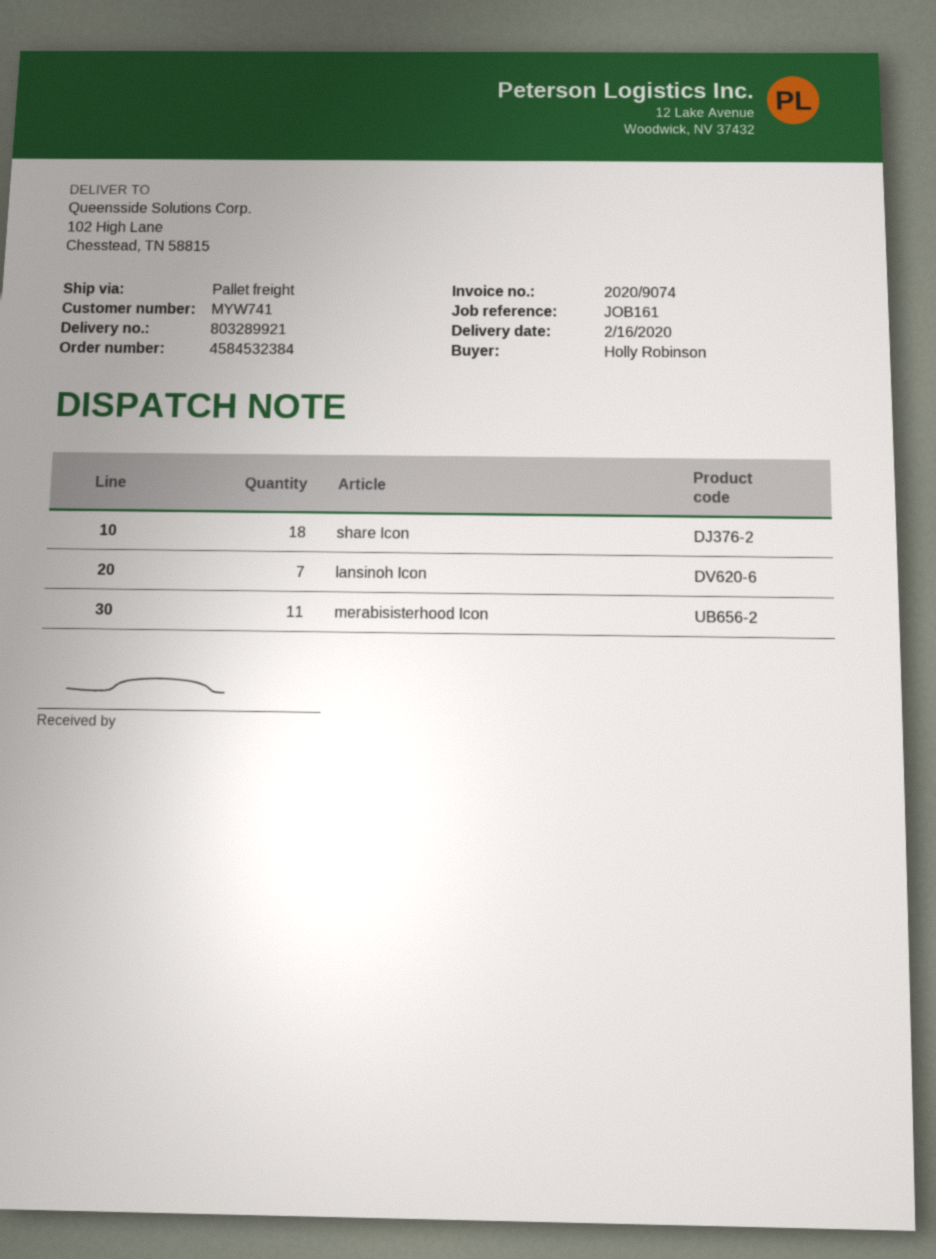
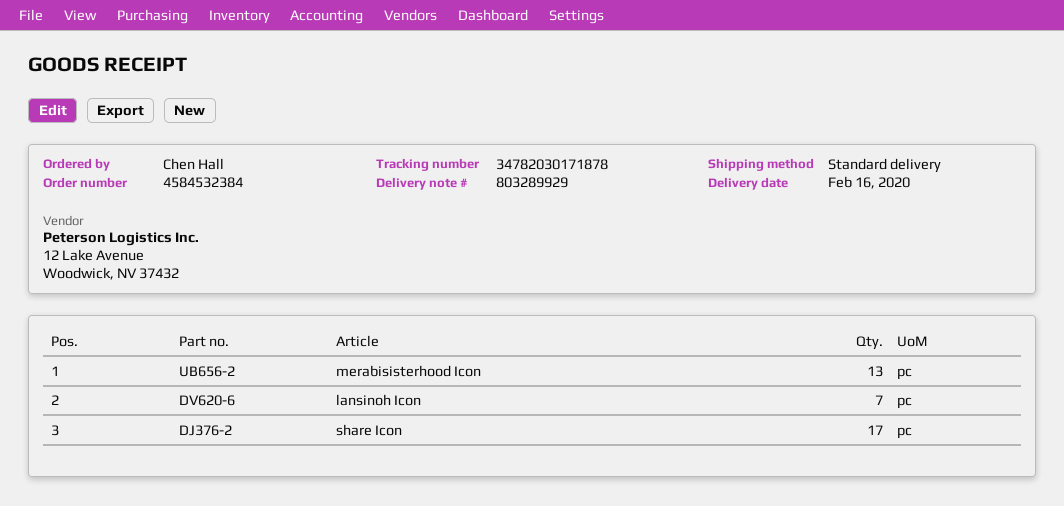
delivery note number: 803289921 -> 803289929
ordered by: Holly Robinson -> Chen Hall
shipping method: pallet freight -> standard
share Icon: 18 -> 17
merabisisterhood Icon: 11 -> 13

